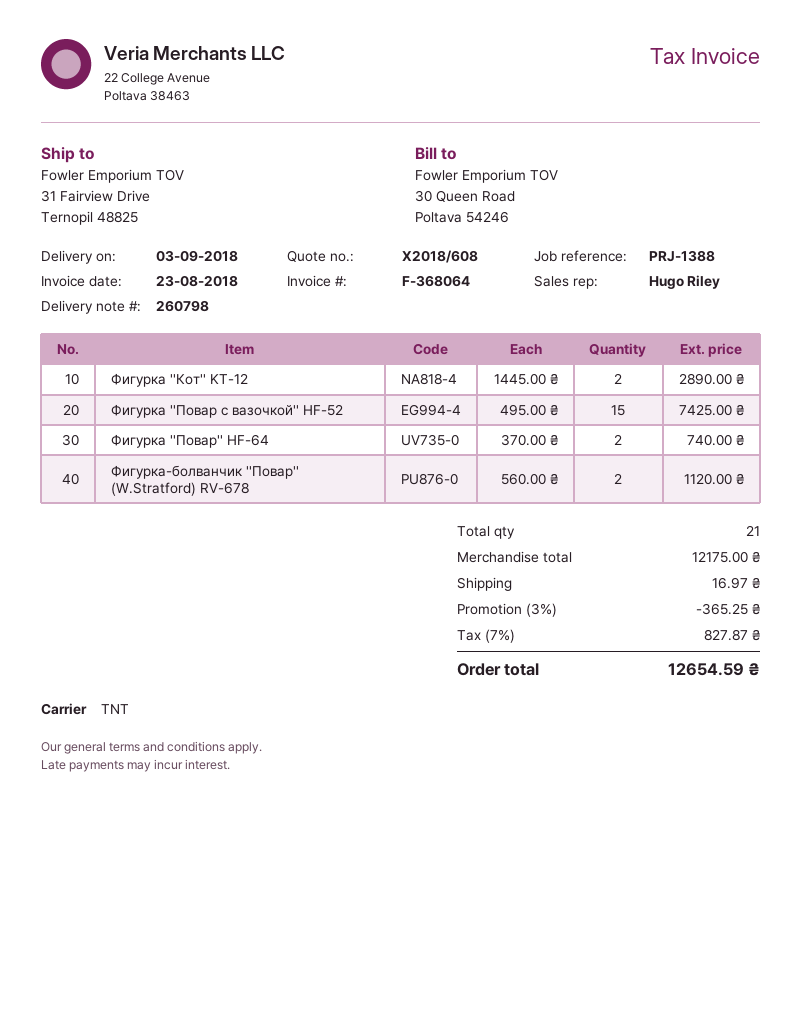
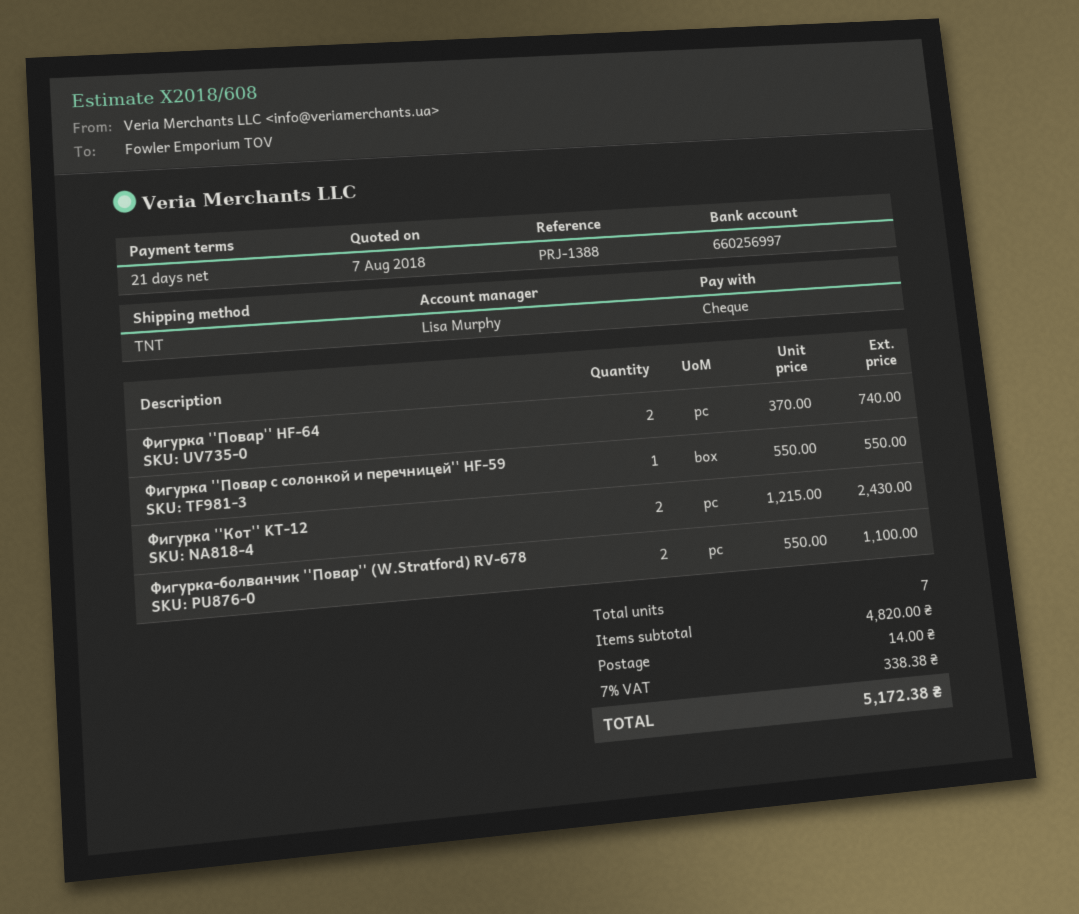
sales rep: Hugo Riley -> Lisa Murphy
Фигурка ''Кот'' KT-12: 2 x 1445.00 = 2890.00 -> 2 x 1215.00 = 2430.00
Фигурка ''Повар с вазочкой'' HF-52: 15 x 495.00 = 7425.00 -> none
Фигурка-болванчик ''Повар'' (W.Stratford) RV-678: 2 x 560.00 = 1120.00 -> 2 x 550.00 = 1100.00
Фигурка ''Повар с солонкой и перечницей'' HF-59: none -> 1 x 550.00 = 550.00
total quantity: 21 -> 7
subtotal: 12175.00 -> 4820.00
discount: 3% = 365.25 -> none
shipping: 16.97 -> 14.00
tax: 7% = 827.87 -> 7% = 338.38
total: 12654.59 -> 5172.38

